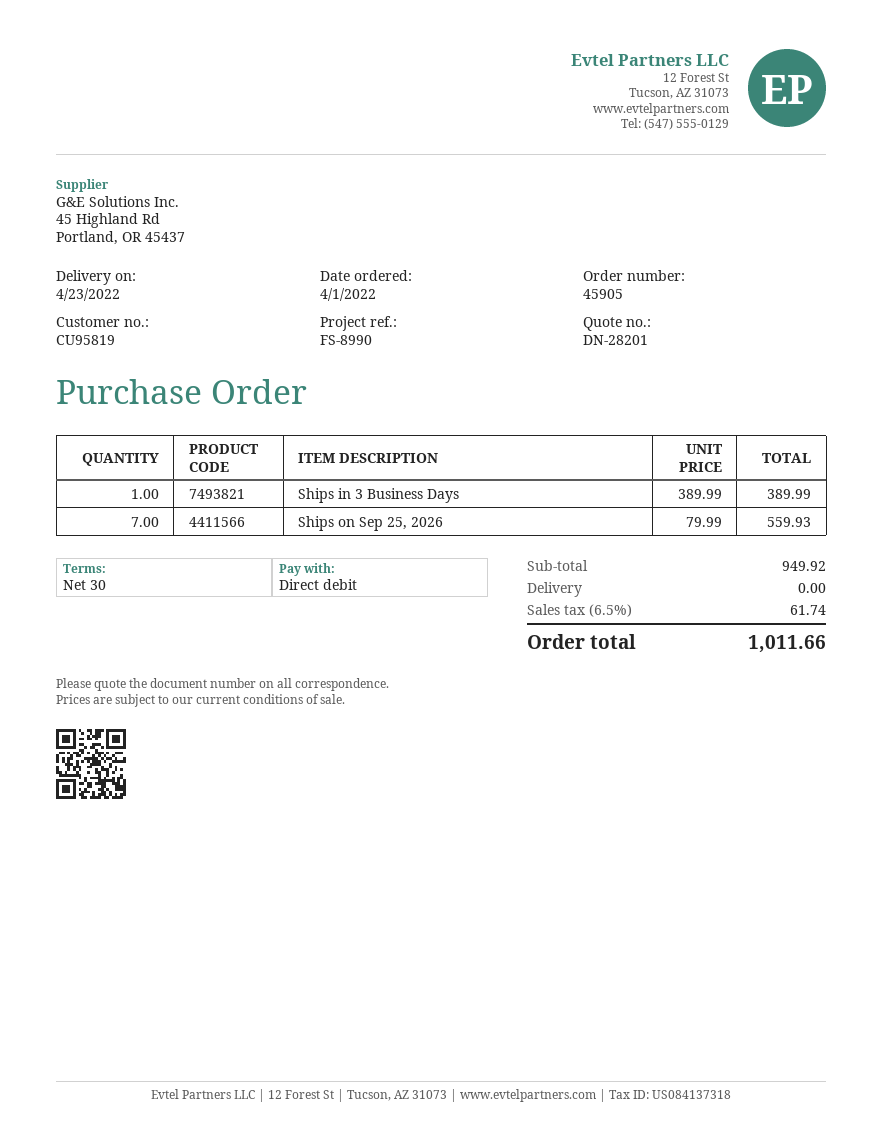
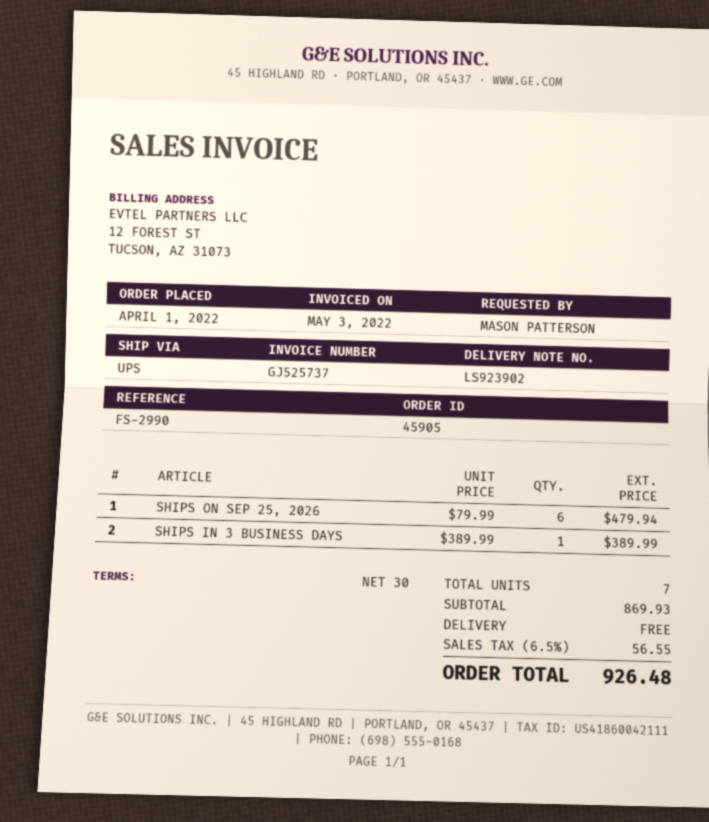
reference: FS-8990 -> FS-2990
Ships on Sep 25, 2026: 7 x 79.99 = 559.93 -> 6 x 79.99 = 479.94
subtotal: 949.92 -> 869.93
tax: 6.5% = 61.74 -> 6.5% = 56.55
total: 1011.66 -> 926.48

